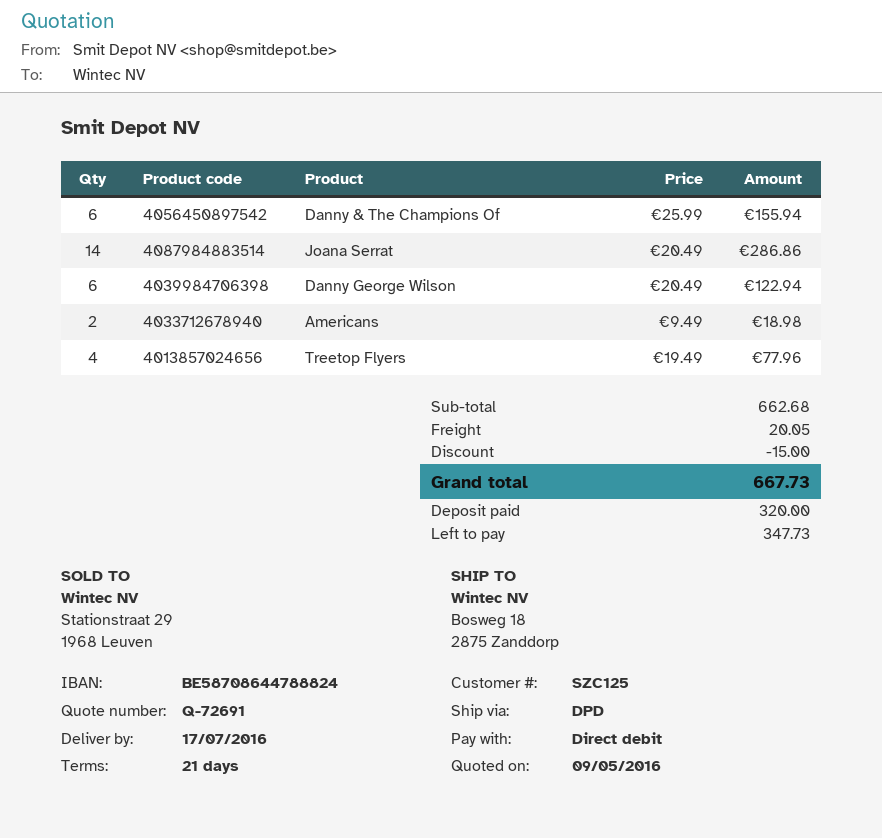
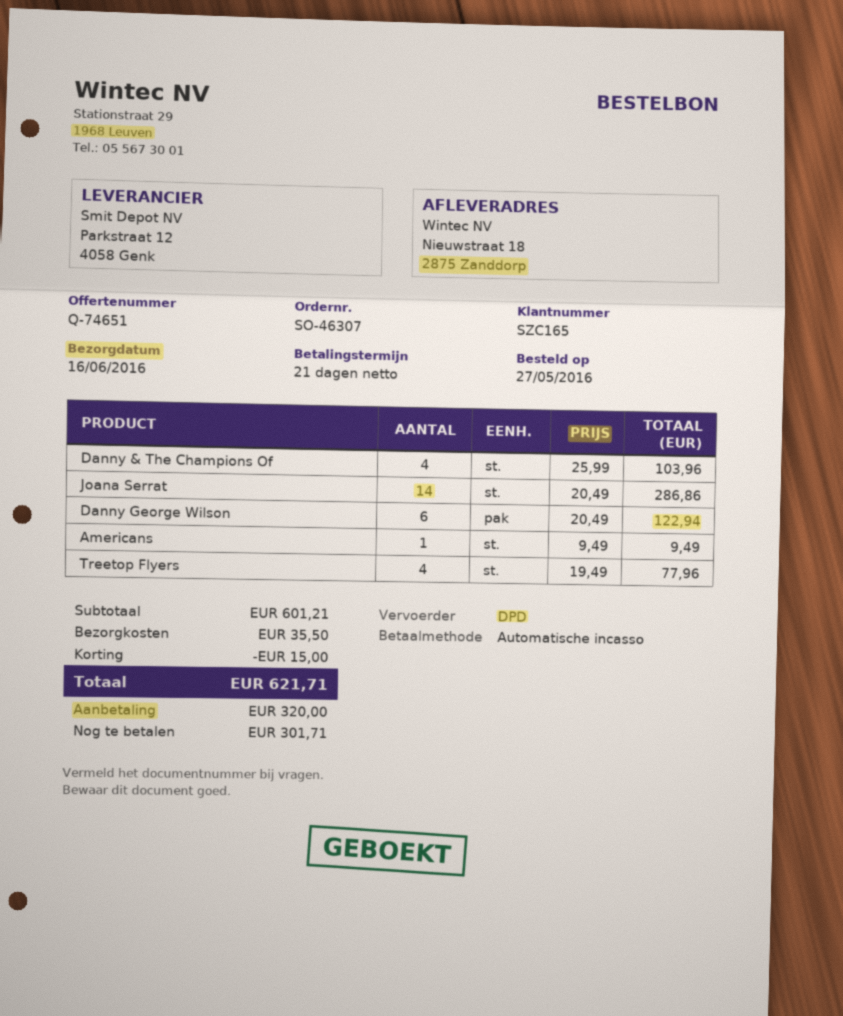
quote number: Q-72691 -> Q-74651
delivery date: 2016-07-17 -> 2016-06-16
customer number: SZC125 -> SZC165
ship to: Bosweg 18, 2875 Zanddorp -> Nieuwstraat 18, 2875 Zanddorp
Danny & The Champions Of: 6 x 25.99 = 155.94 -> 4 x 25.99 = 103.96
Americans: 2 x 9.49 = 18.98 -> 1 x 9.49 = 9.49
subtotal: 662.68 -> 601.21
shipping: 20.05 -> 35.50
total: 667.73 -> 621.71
balance: 347.73 -> 301.71

